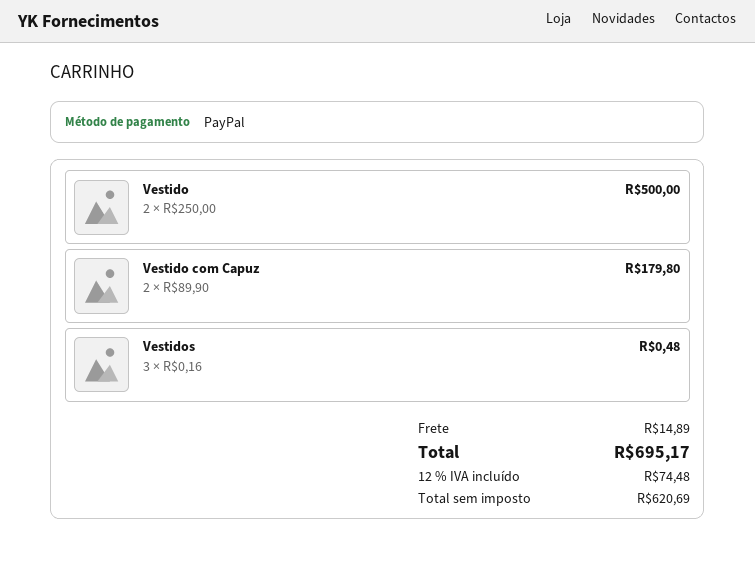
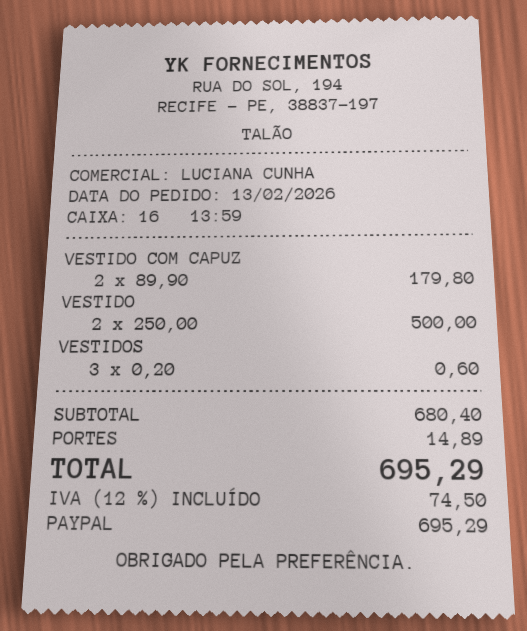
Vestidos: 3 x 0.16 = 0.48 -> 3 x 0.20 = 0.60
tax: 12% = 74.48 -> 12% = 74.50
total: 695.17 -> 695.29

